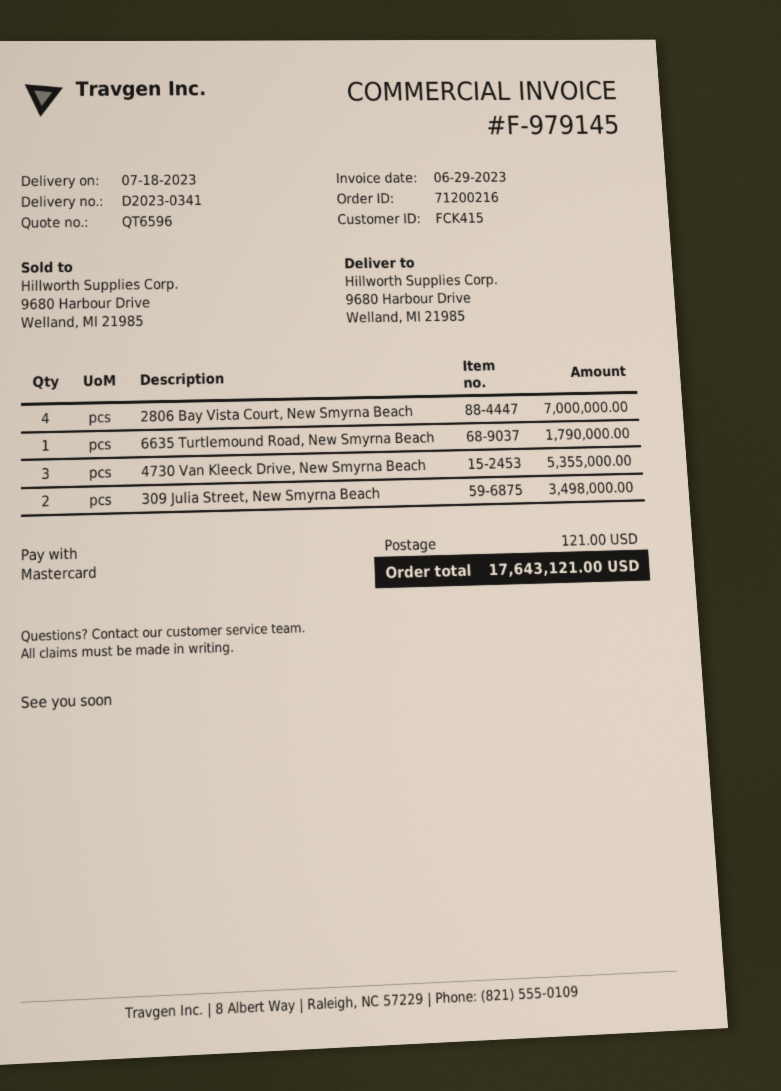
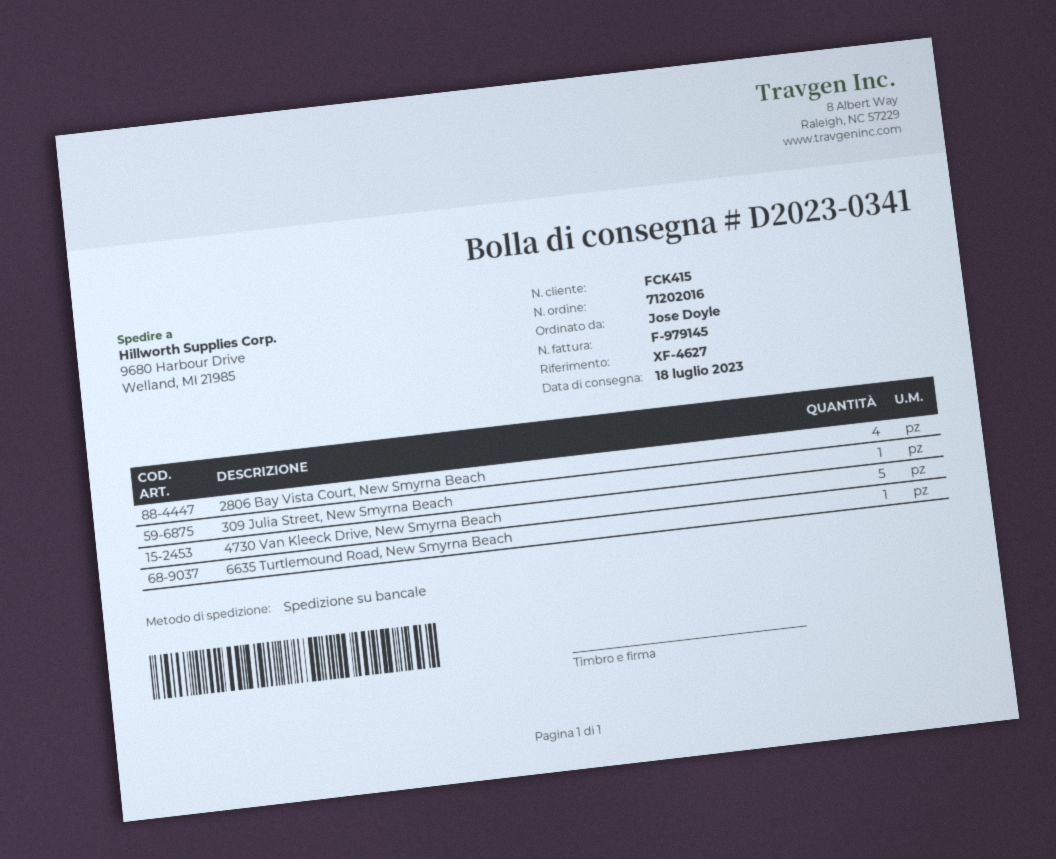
order number: 71200216 -> 71202016
4730 Van Kleeck Drive, New Smyrna Beach: 3 -> 5
309 Julia Street, New Smyrna Beach: 2 -> 1

